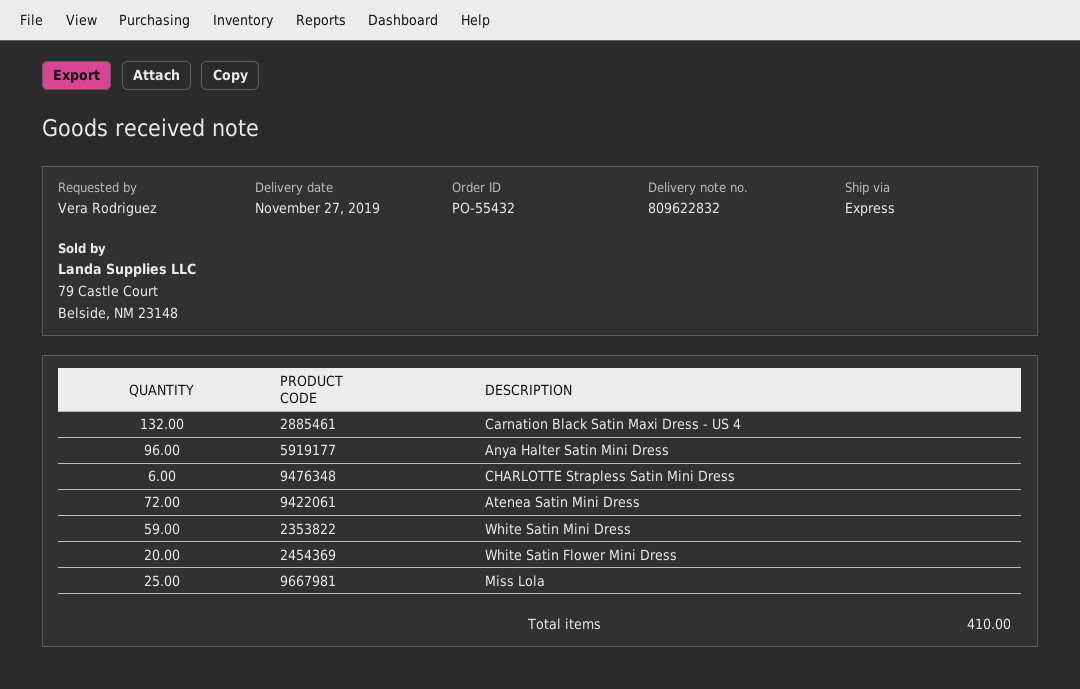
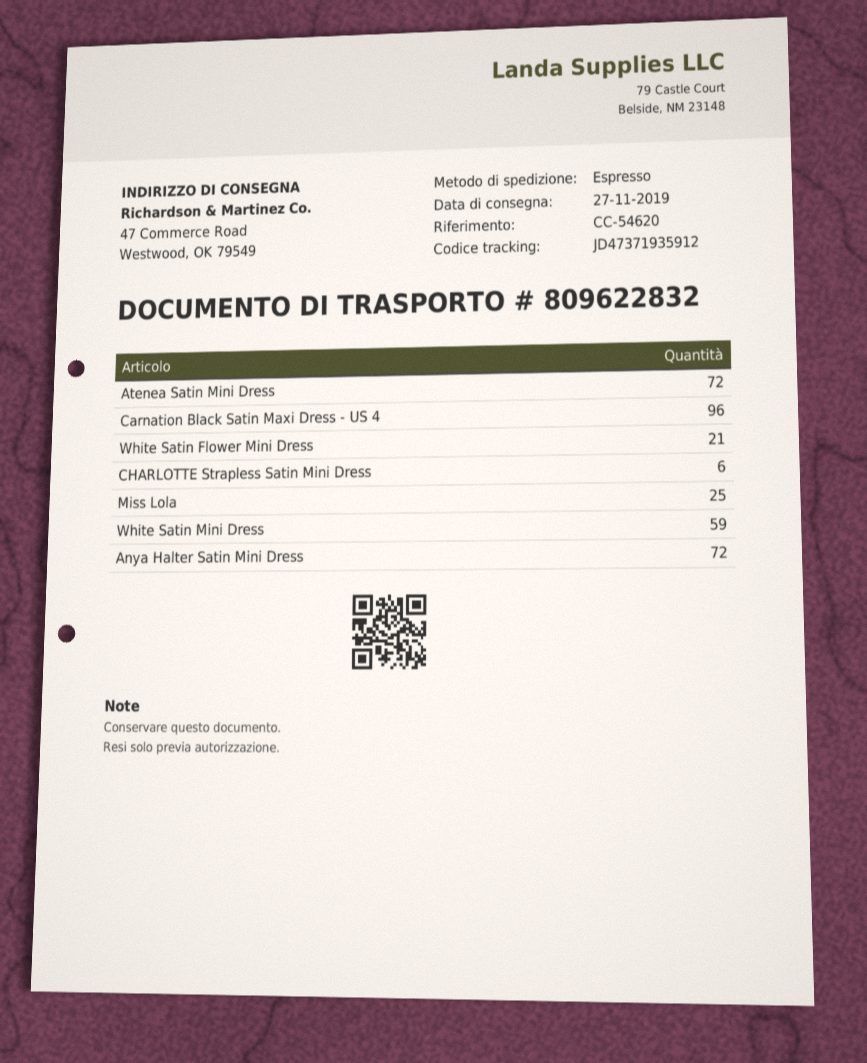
Carnation Black Satin Maxi Dress - US 4: 132 -> 96
Anya Halter Satin Mini Dress: 96 -> 72
White Satin Flower Mini Dress: 20 -> 21

